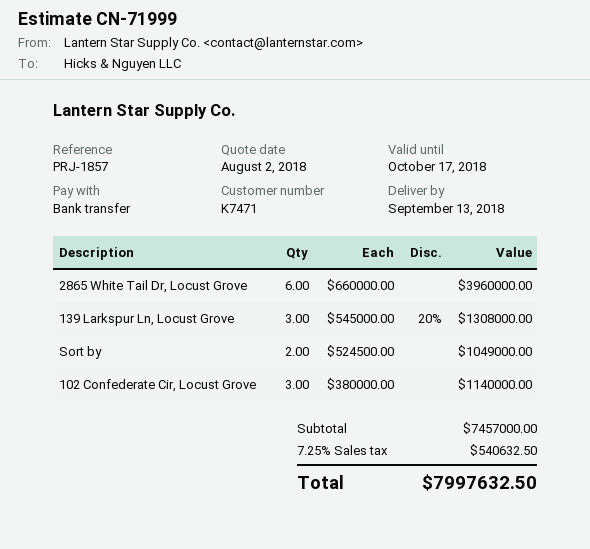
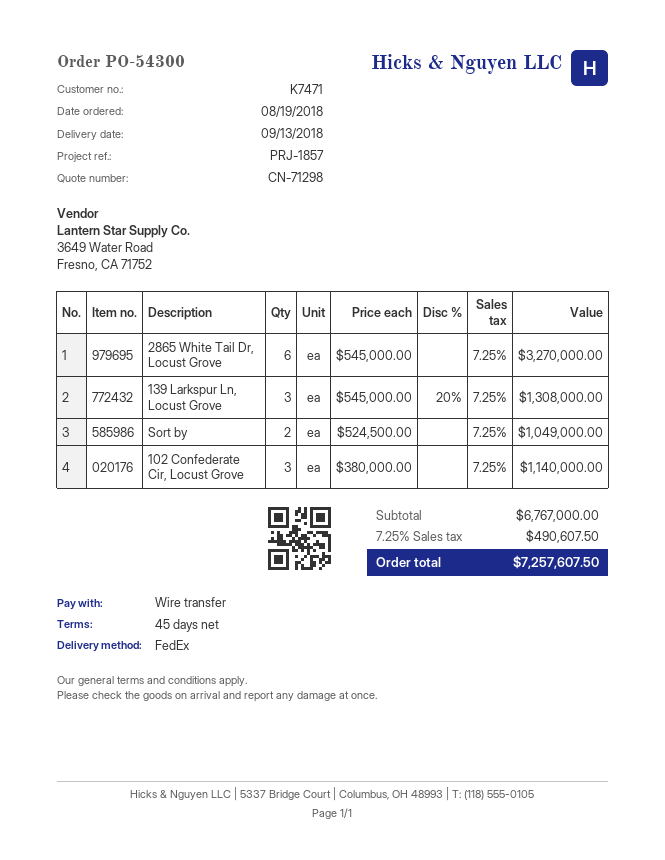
quote number: CN-71999 -> CN-71298
2865 White Tail Dr, Locust Grove: 6 x 660000.00 = 3960000.00 -> 6 x 545000.00 = 3270000.00
subtotal: 7457000.00 -> 6767000.00
tax: 7.25% = 540632.50 -> 7.25% = 490607.50
total: 7997632.50 -> 7257607.50

